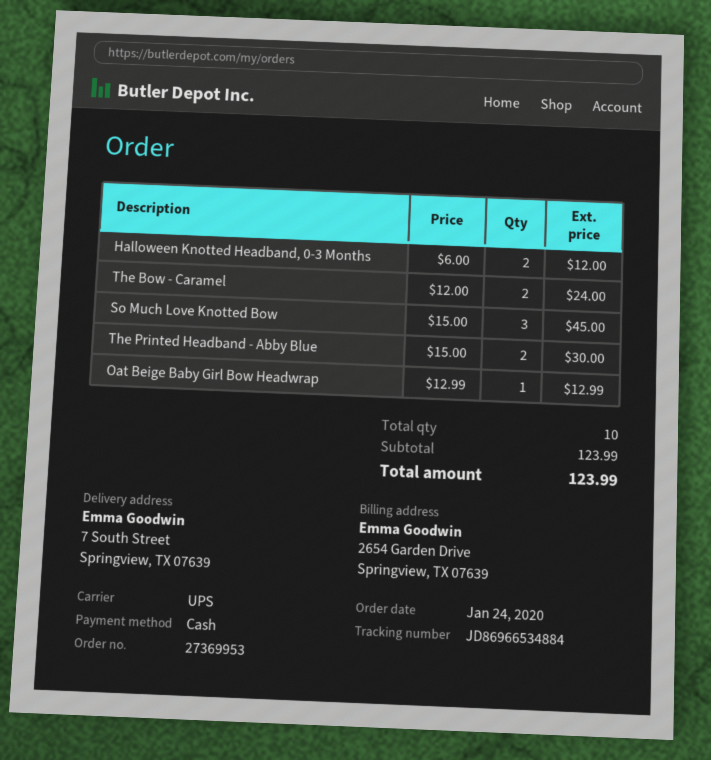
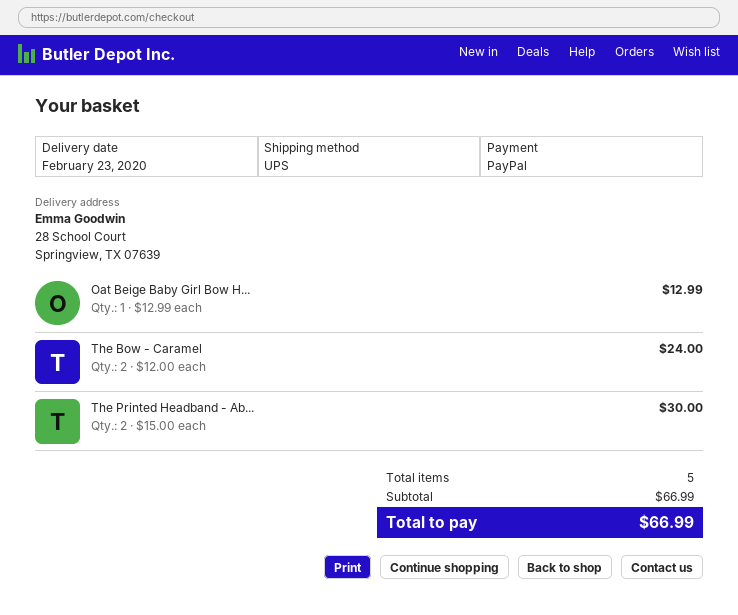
payment method: cash -> PayPal
ship to: 7 South Street, Springview, TX 07639 -> 28 School Court, Springview, TX 07639
Halloween Knotted Headband, 0-3 Months: 2 x 6.00 = 12.00 -> none
So Much Love Knotted Bow: 3 x 15.00 = 45.00 -> none
total quantity: 10 -> 5
subtotal: 123.99 -> 66.99
total: 123.99 -> 66.99

